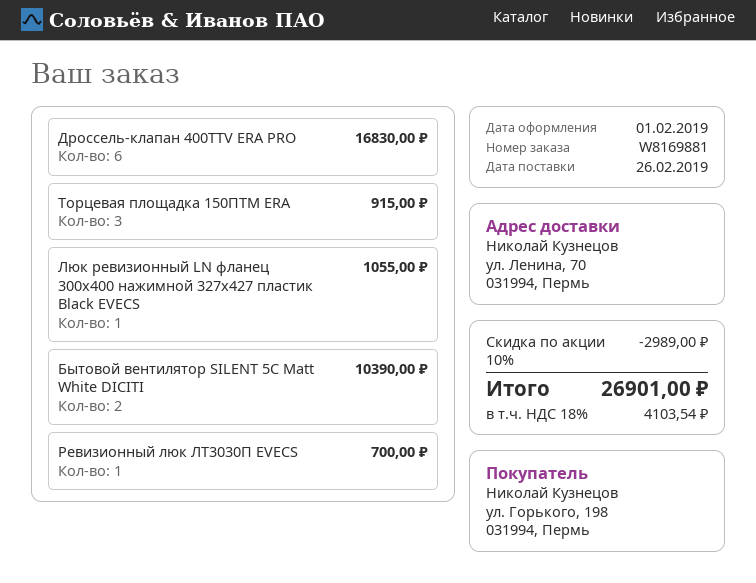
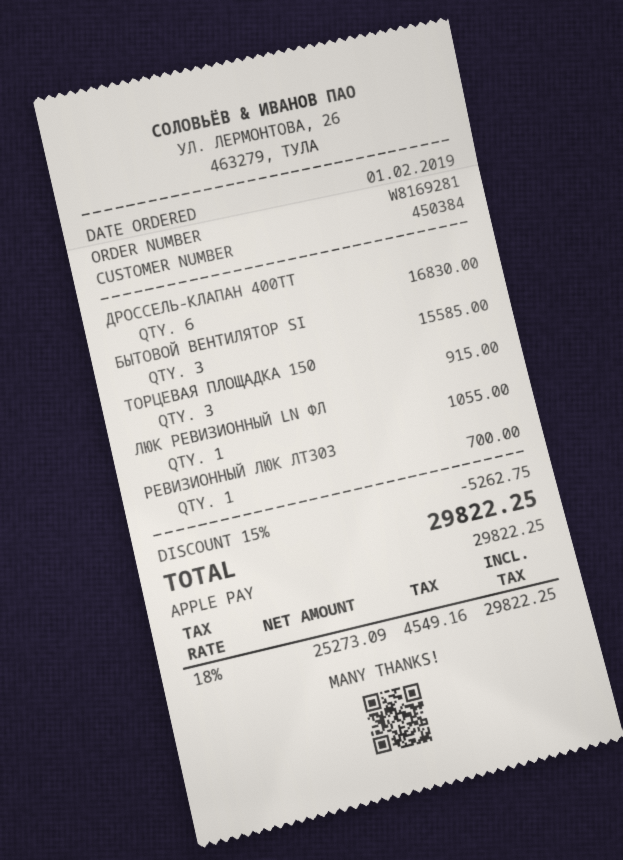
order number: W8169881 -> W8169281
Бытовой вентилятор SILENT 5C Matt White DICITI: 2 for 10390.00 -> 3 for 15585.00
discount: 10% = 2989.00 -> 15% = 5262.75
tax: 18% = 4103.54 -> 18% = 4549.16
total: 26901.00 -> 29822.25

